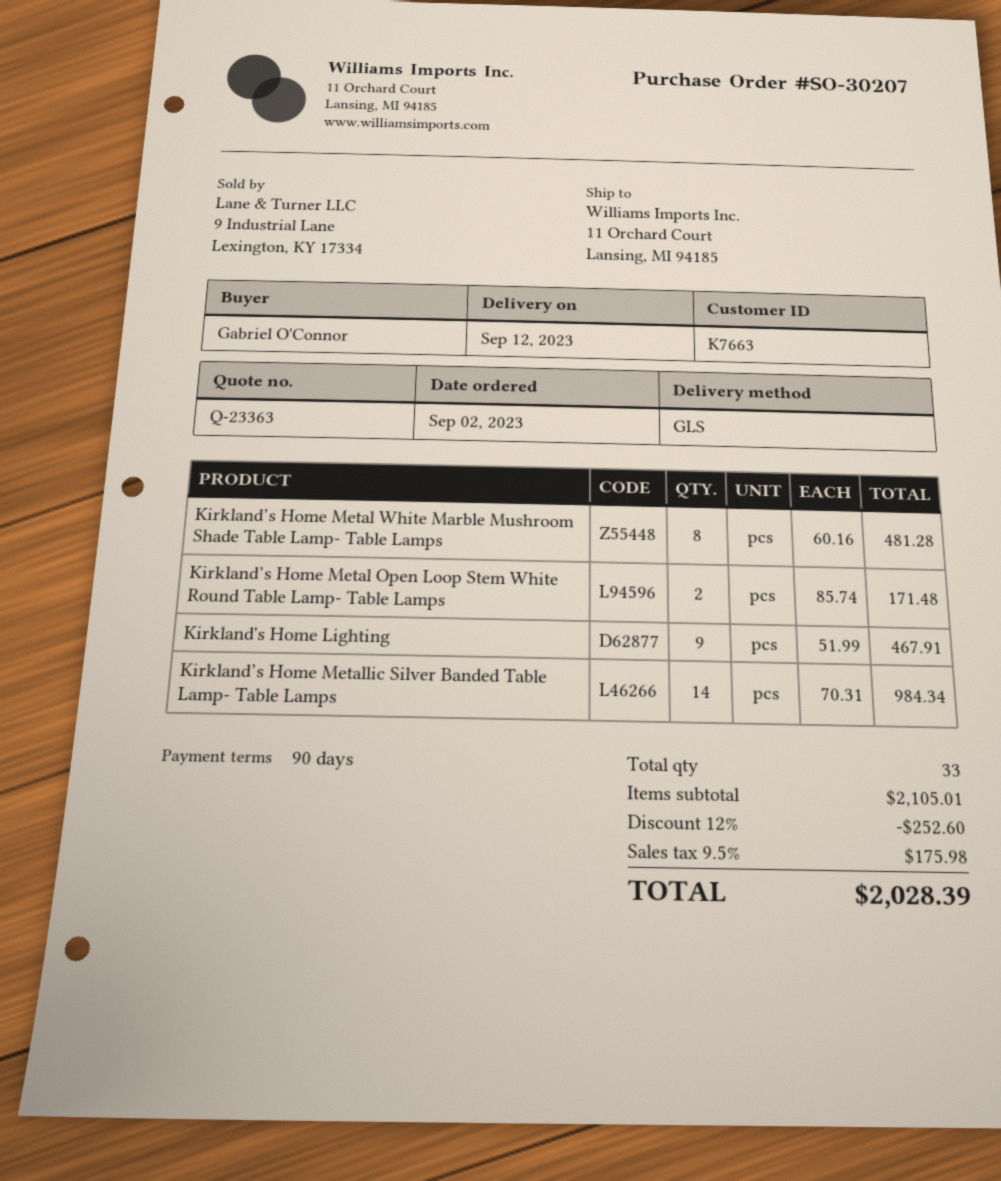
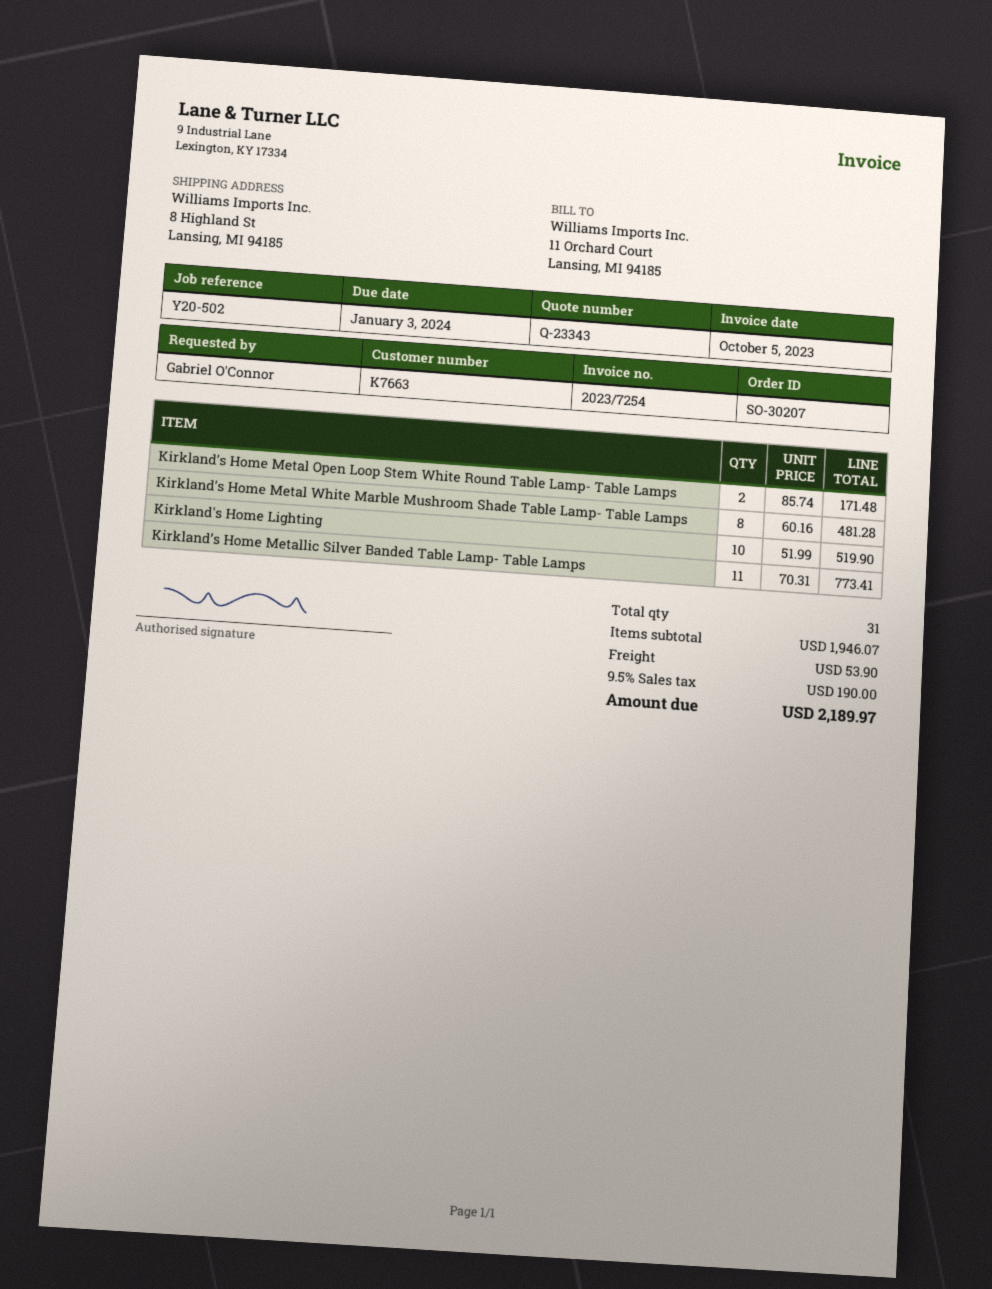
quote number: Q-23363 -> Q-23343
ship to: 11 Orchard Court, Lansing, MI 94185 -> 8 Highland St, Lansing, MI 94185
Kirkland's Home Lighting: 9 x 51.99 = 467.91 -> 10 x 51.99 = 519.90
Kirkland’s Home Metallic Silver Banded Table Lamp- Table Lamps: 14 x 70.31 = 984.34 -> 11 x 70.31 = 773.41
total quantity: 33 -> 31
subtotal: 2105.01 -> 1946.07
discount: 12% = 252.60 -> none
shipping: none -> 53.90
tax: 9.5% = 175.98 -> 9.5% = 190.00
total: 2028.39 -> 2189.97

